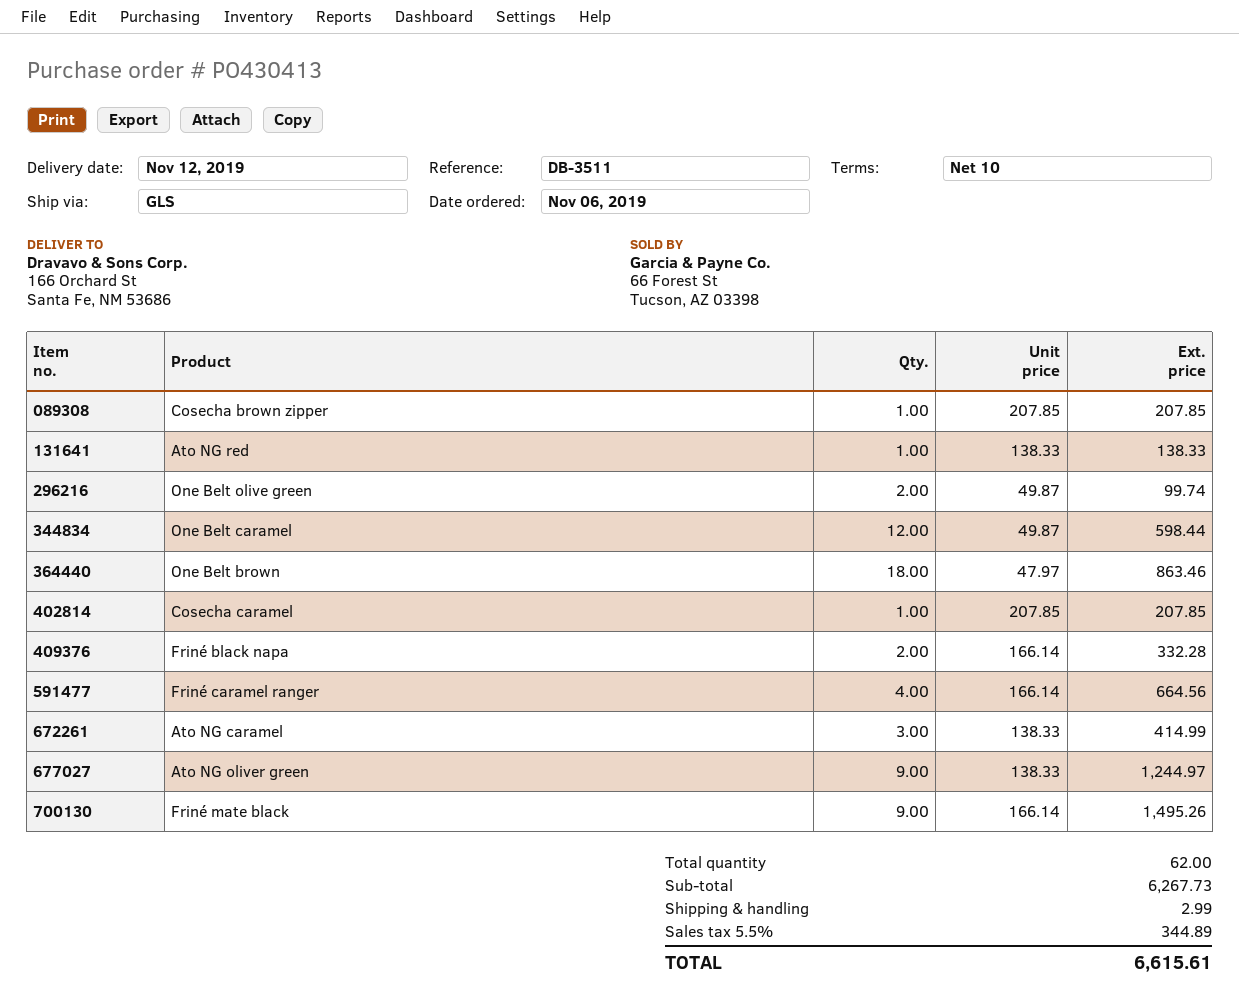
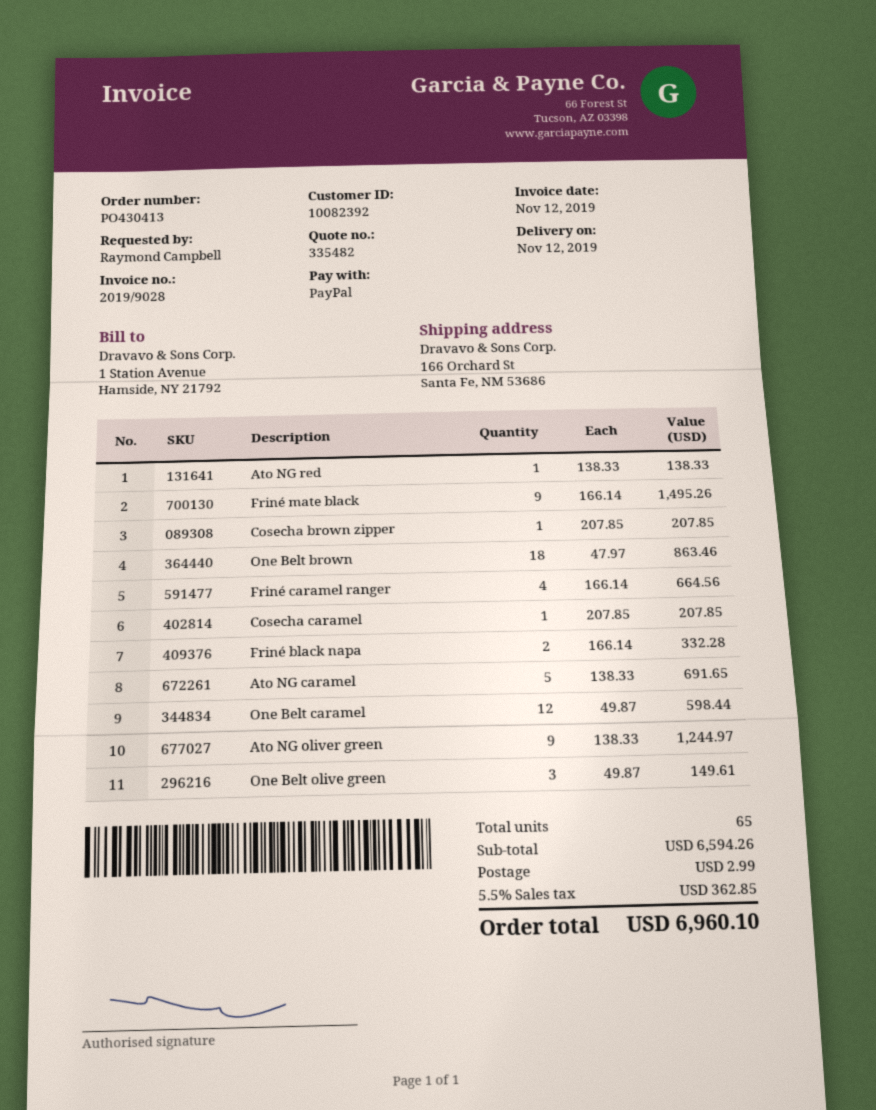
One Belt olive green: 2 x 49.87 = 99.74 -> 3 x 49.87 = 149.61
Ato NG caramel: 3 x 138.33 = 414.99 -> 5 x 138.33 = 691.65
total quantity: 62 -> 65
subtotal: 6267.73 -> 6594.26
tax: 5.5% = 344.89 -> 5.5% = 362.85
total: 6615.61 -> 6960.10

